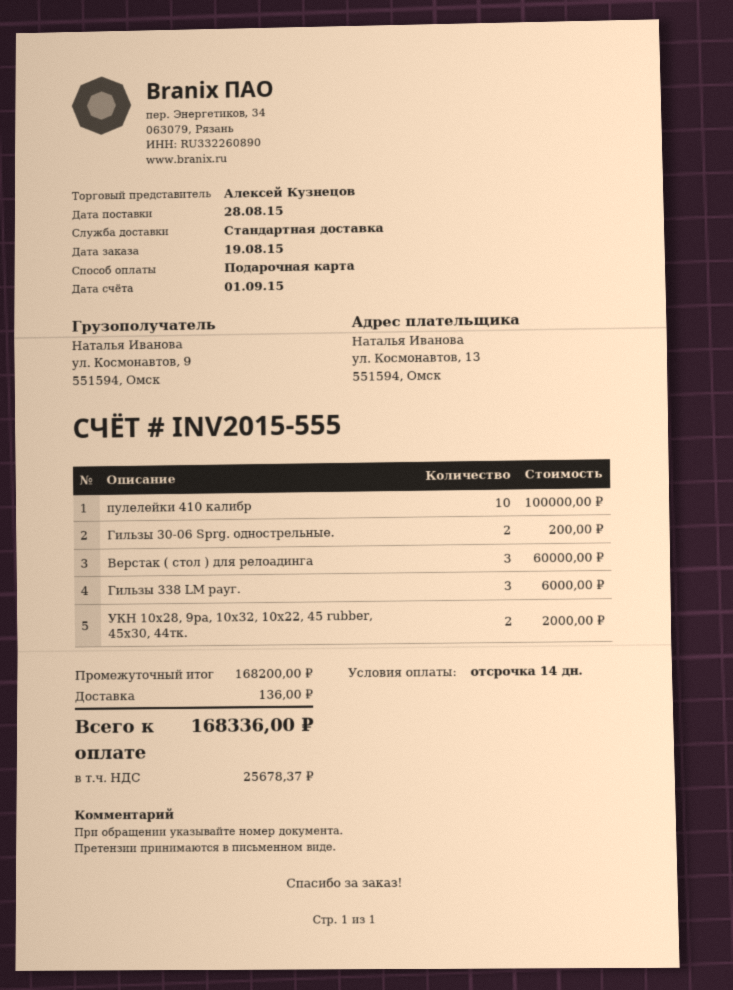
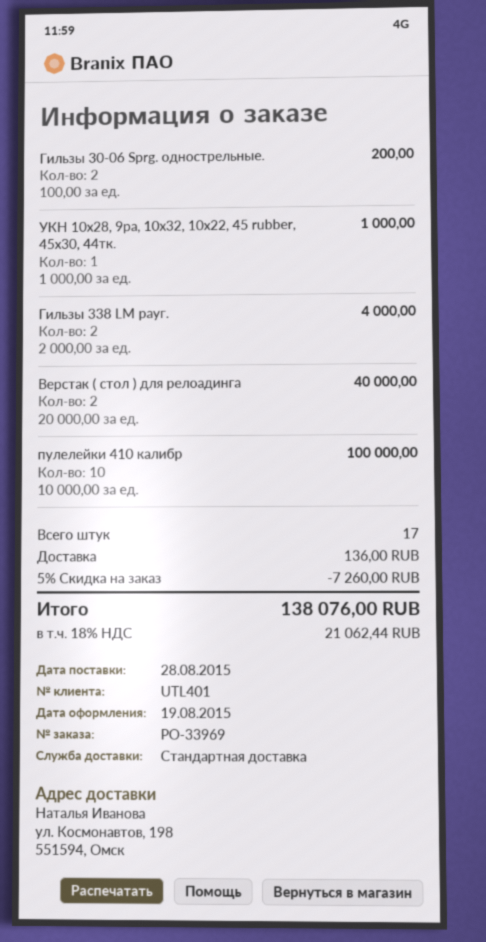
ship to: ул. Космонавтов, 9, 551594, Омск -> ул. Космонавтов, 198, 551594, Омск
Верстак ( стол ) для релоадинга: 3 for 60000.00 -> 2 for 40000.00
Гильзы 338 LM рауг.: 3 for 6000.00 -> 2 for 4000.00
УКН 10х28, 9ра, 10х32, 10х22, 45 rubber, 45x30, 44тк.: 2 for 2000.00 -> 1 for 1000.00
discount: none -> 5% = 7260.00
tax: 25678.37 -> 21062.44
total: 168336.00 -> 138076.00

